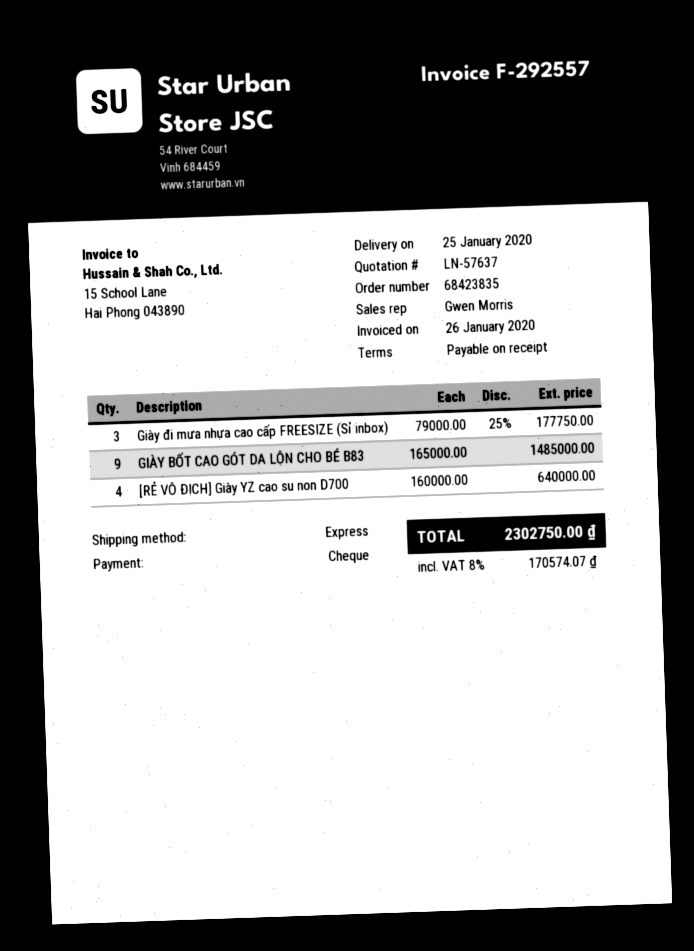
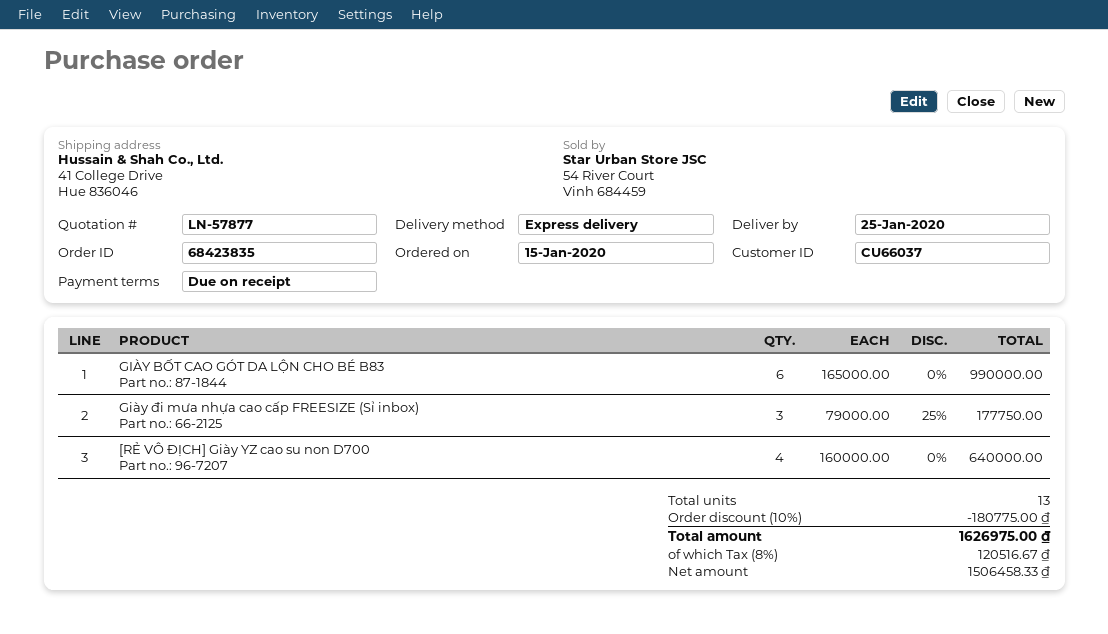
quote number: LN-57637 -> LN-57877
GIÀY BỐT CAO GÓT DA LỘN CHO BÉ B83: 9 x 165000.00 = 1485000.00 -> 6 x 165000.00 = 990000.00
discount: none -> 10% = 180775.00
tax: 8% = 170574.07 -> 8% = 120516.67
total: 2302750.00 -> 1626975.00

